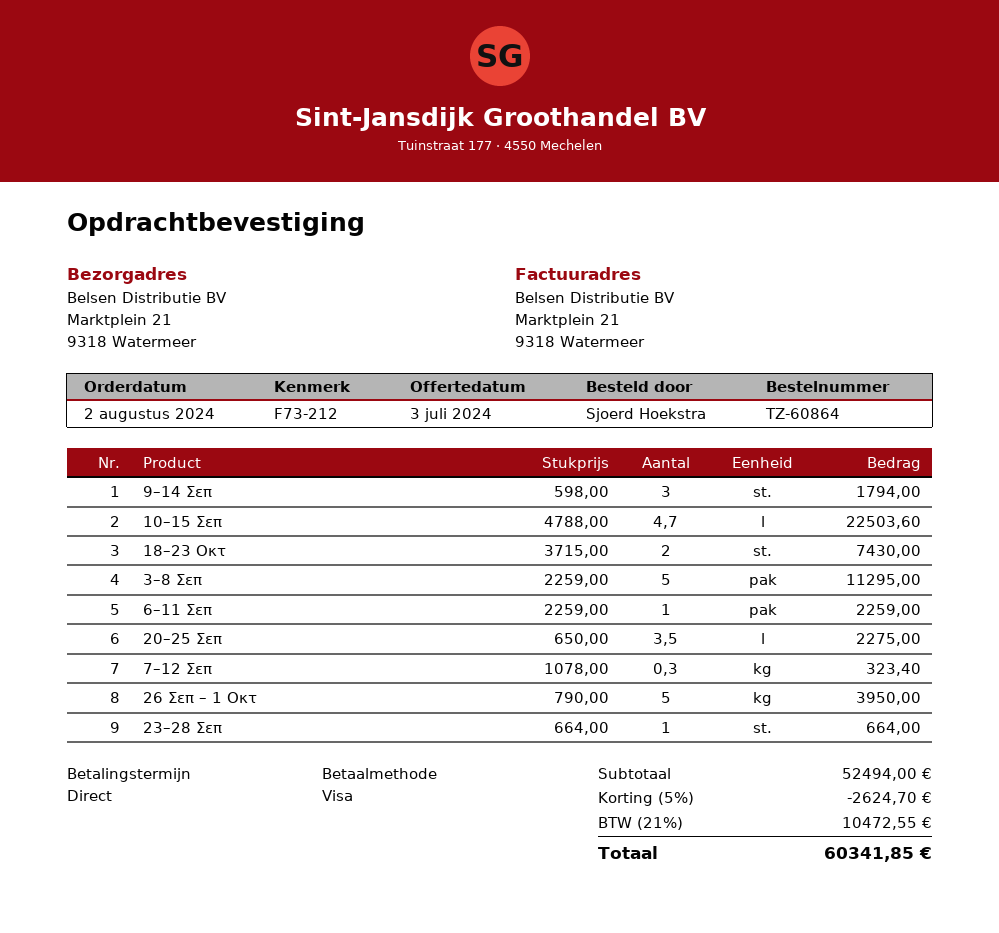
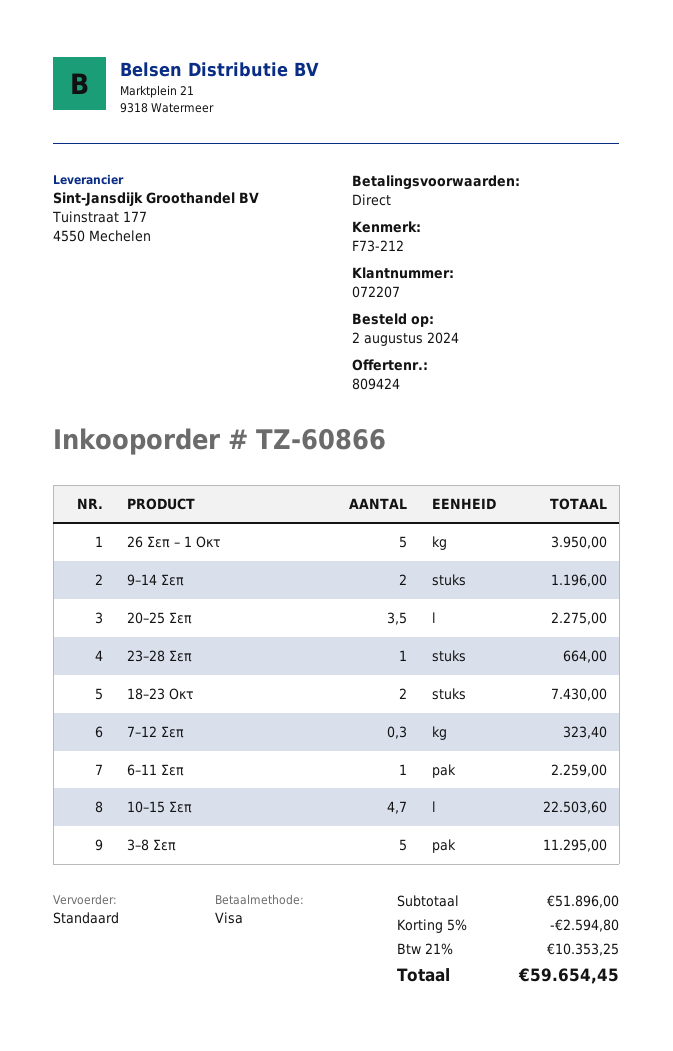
order number: TZ-60864 -> TZ-60866
9–14 Σεπ: 3 for 1794.00 -> 2 for 1196.00
subtotal: 52494.00 -> 51896.00
discount: 5% = 2624.70 -> 5% = 2594.80
tax: 21% = 10472.55 -> 21% = 10353.25
total: 60341.85 -> 59654.45

